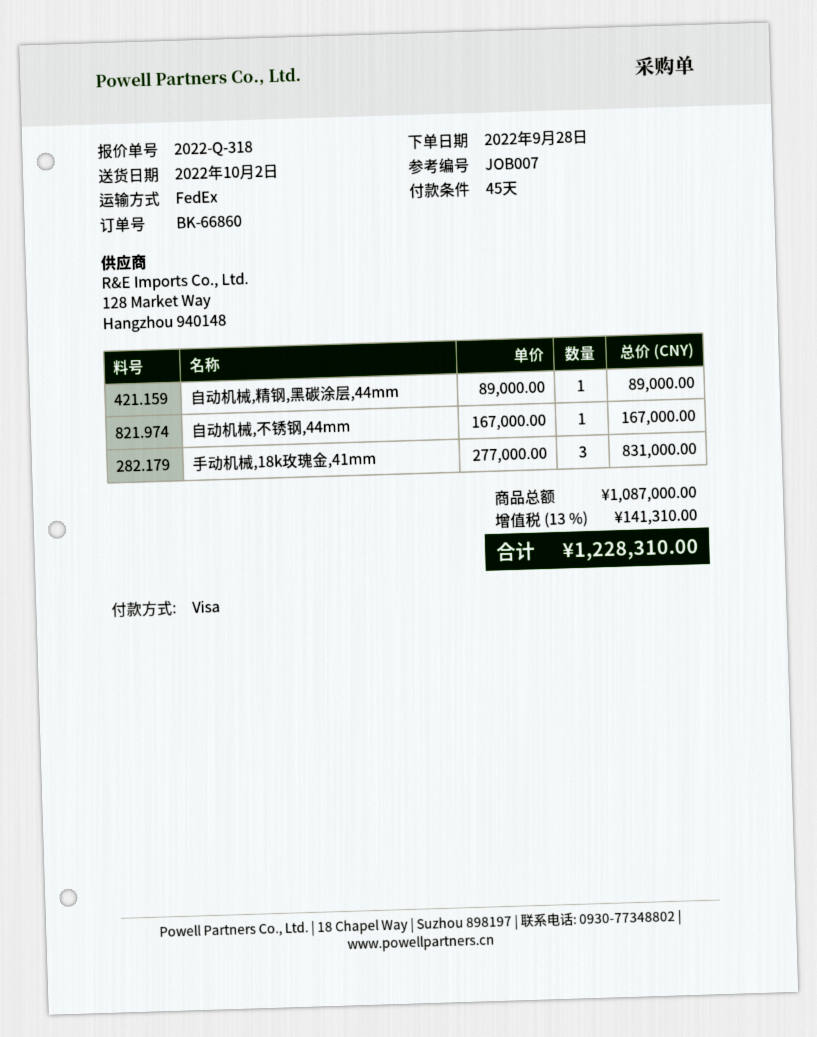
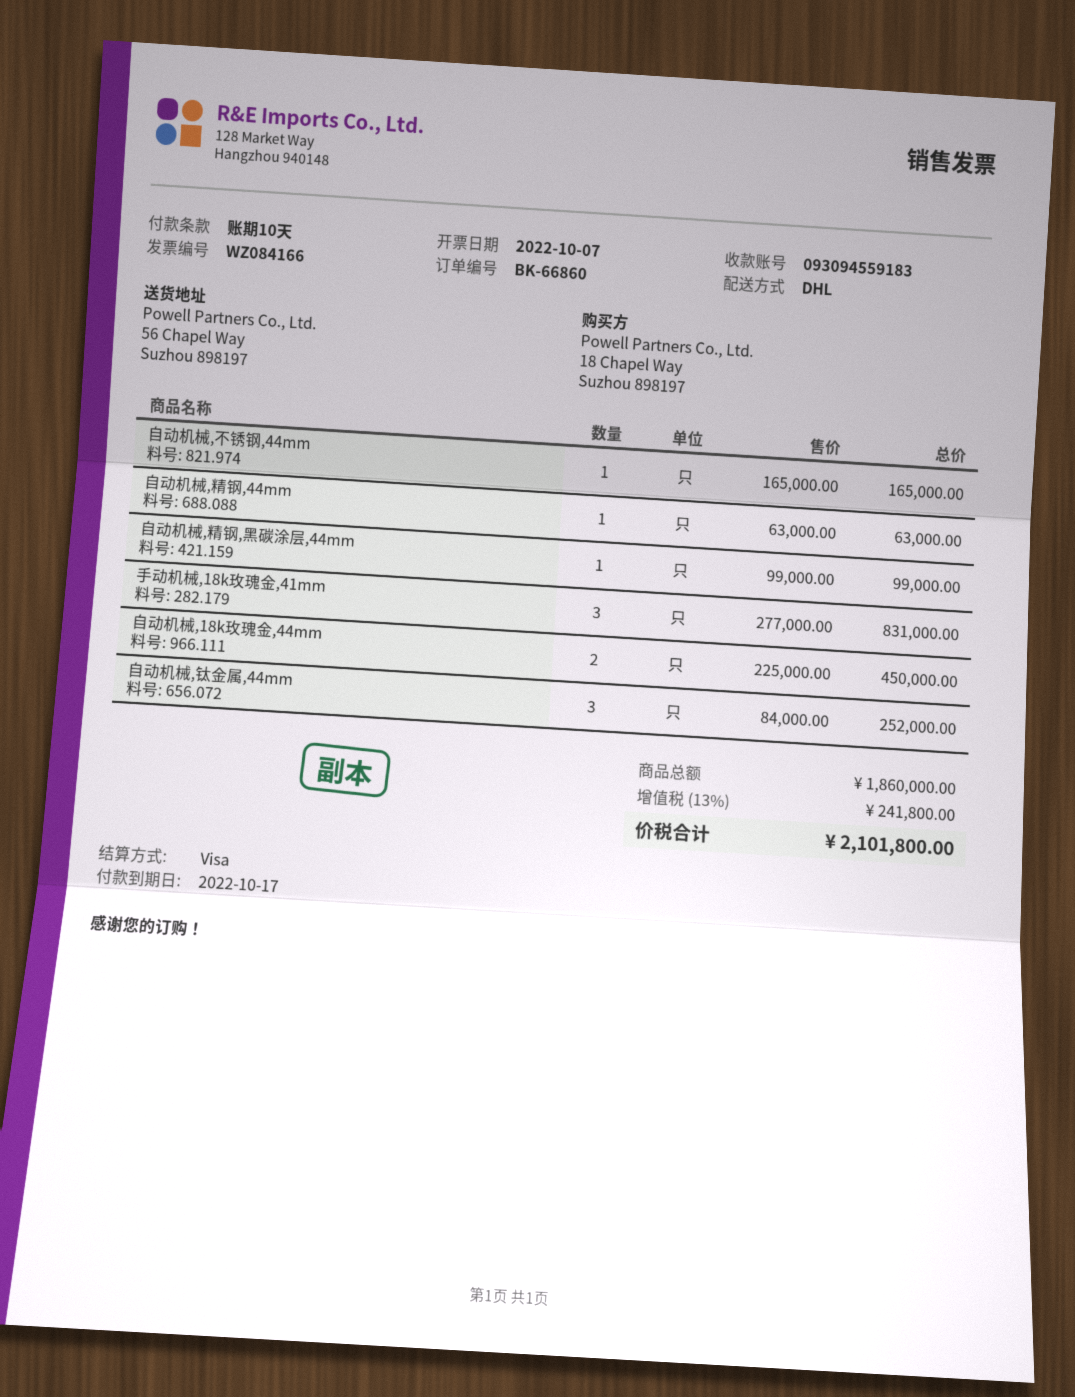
payment terms: 45 days -> 10 days
shipping method: FedEx -> DHL
自动机械,精钢,黑碳涂层,44mm: 1 x 89000.00 = 89000.00 -> 1 x 99000.00 = 99000.00
自动机械,不锈钢,44mm: 1 x 167000.00 = 167000.00 -> 1 x 165000.00 = 165000.00
自动机械,精钢,44mm: none -> 1 x 63000.00 = 63000.00
自动机械,18k玫瑰金,44mm: none -> 2 x 225000.00 = 450000.00
自动机械,钛金属,44mm: none -> 3 x 84000.00 = 252000.00
subtotal: 1087000.00 -> 1860000.00
tax: 13% = 141310.00 -> 13% = 241800.00
total: 1228310.00 -> 2101800.00

